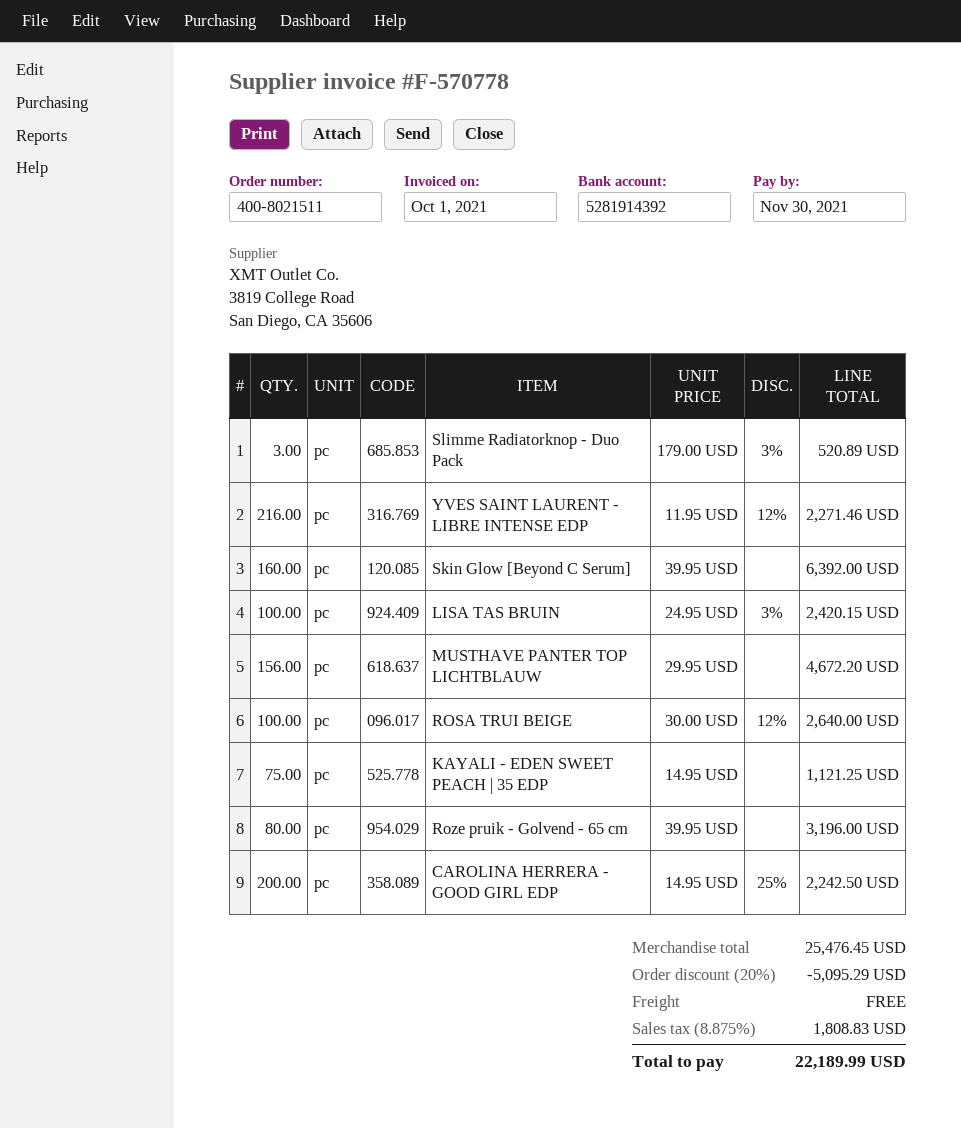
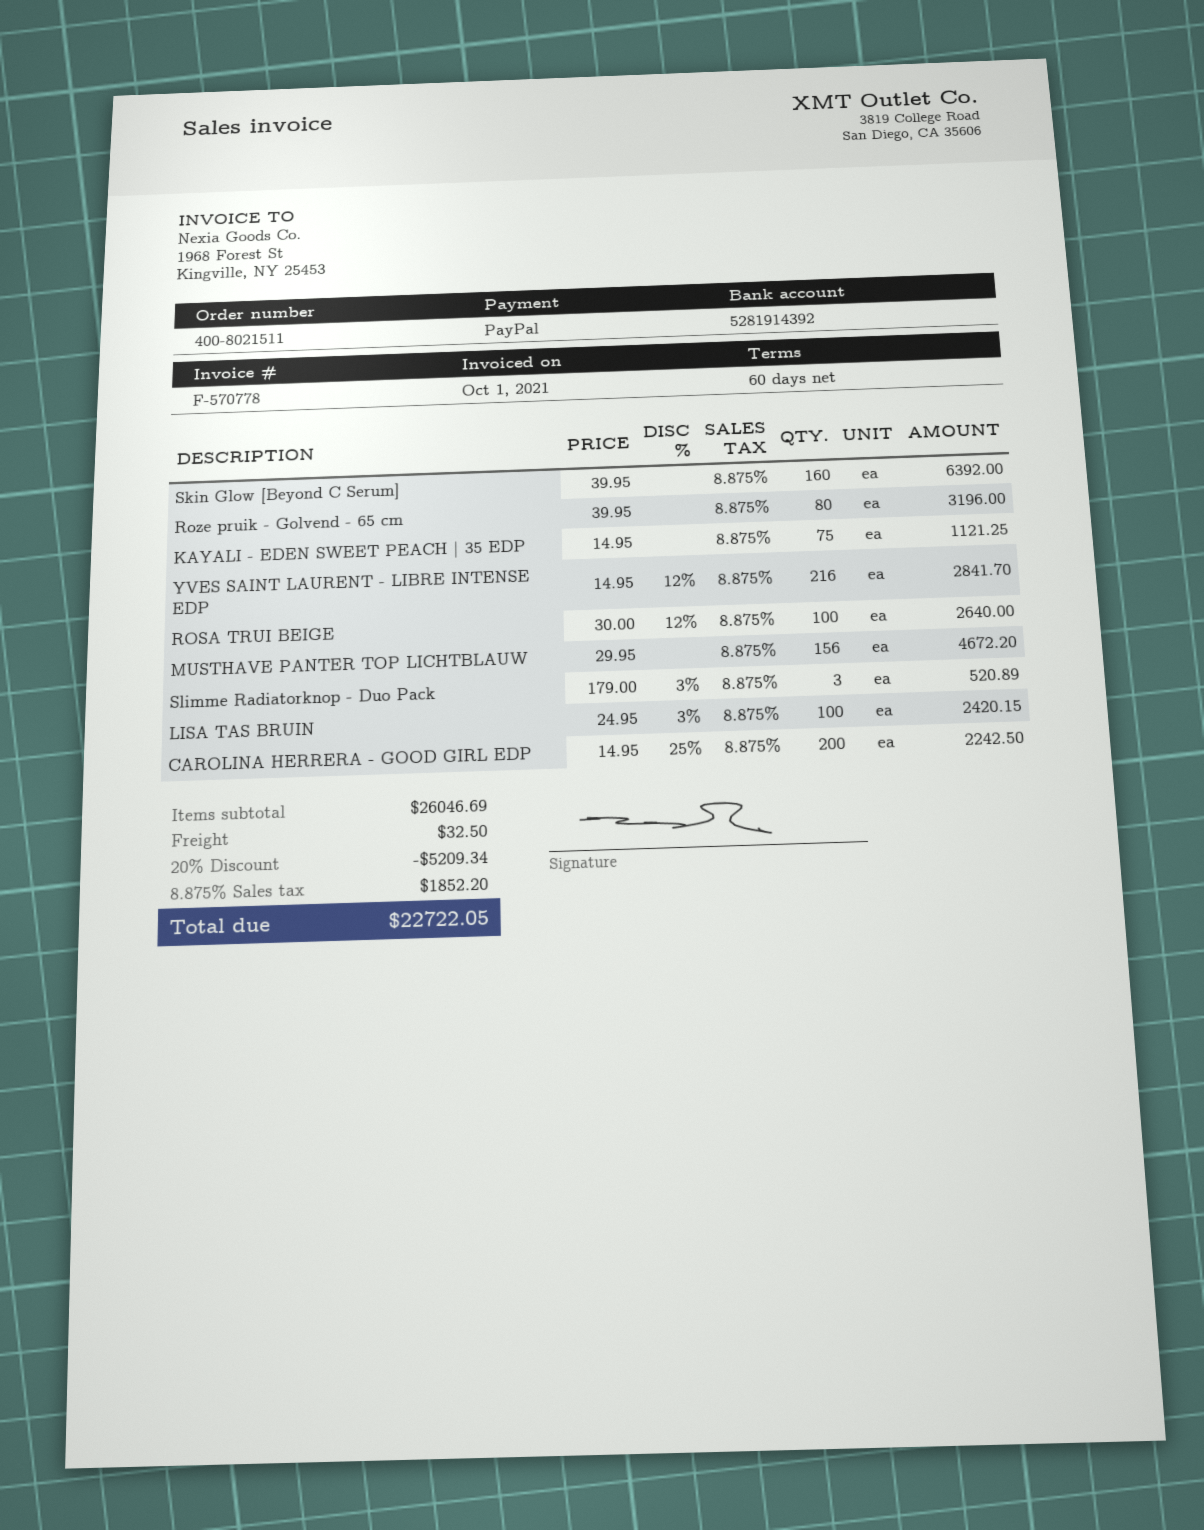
YVES SAINT LAURENT - LIBRE INTENSE EDP: 216 x 11.95 - 12% = 2271.46 -> 216 x 14.95 - 12% = 2841.70
subtotal: 25476.45 -> 26046.69
discount: 20% = 5095.29 -> 20% = 5209.34
shipping: 0.00 -> 32.50
tax: 8.875% = 1808.83 -> 8.875% = 1852.20
total: 22189.99 -> 22722.05

